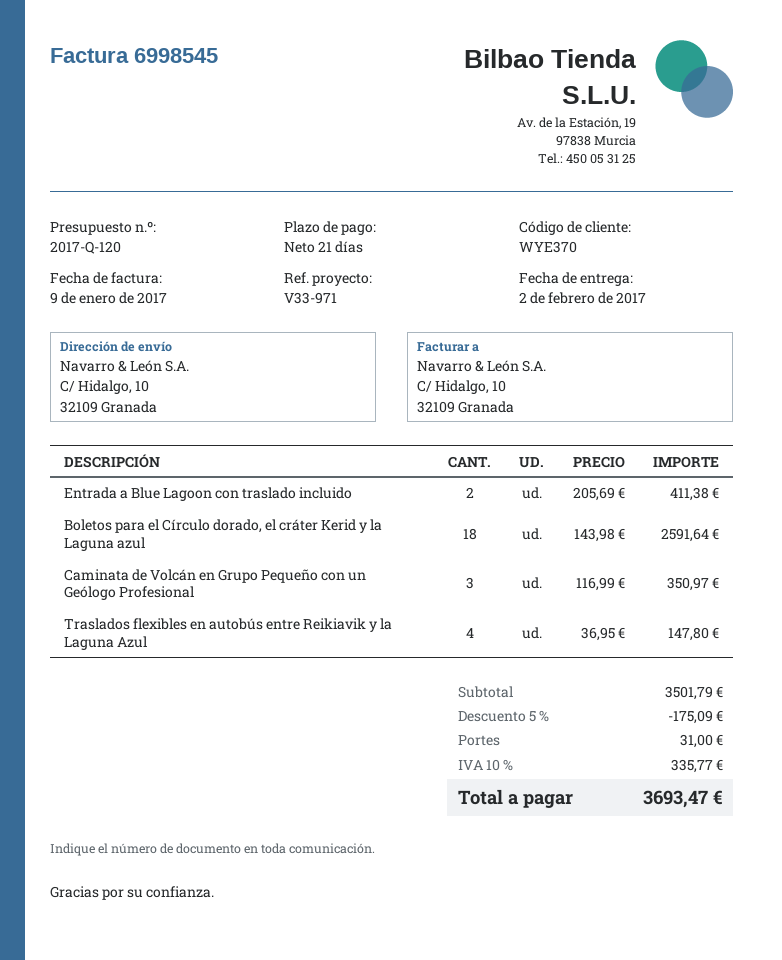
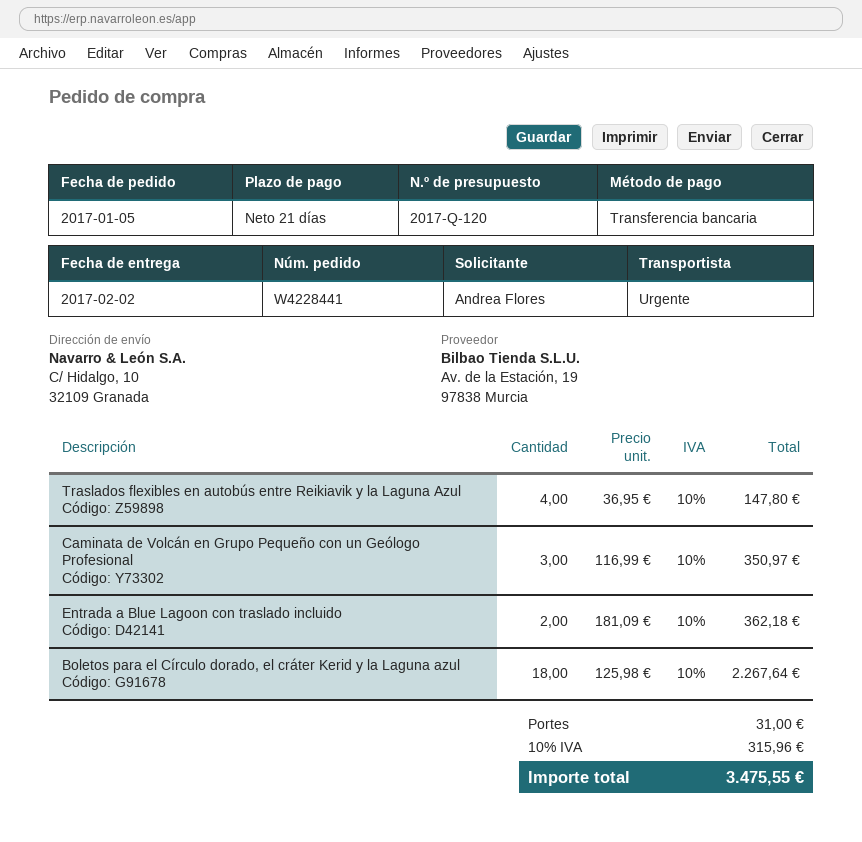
Entrada a Blue Lagoon con traslado incluido: 2 x 205.69 = 411.38 -> 2 x 181.09 = 362.18
Boletos para el Círculo dorado, el cráter Kerid y la Laguna azul: 18 x 143.98 = 2591.64 -> 18 x 125.98 = 2267.64
discount: 5% = 175.09 -> none
tax: 10% = 335.77 -> 10% = 315.96
total: 3693.47 -> 3475.55

